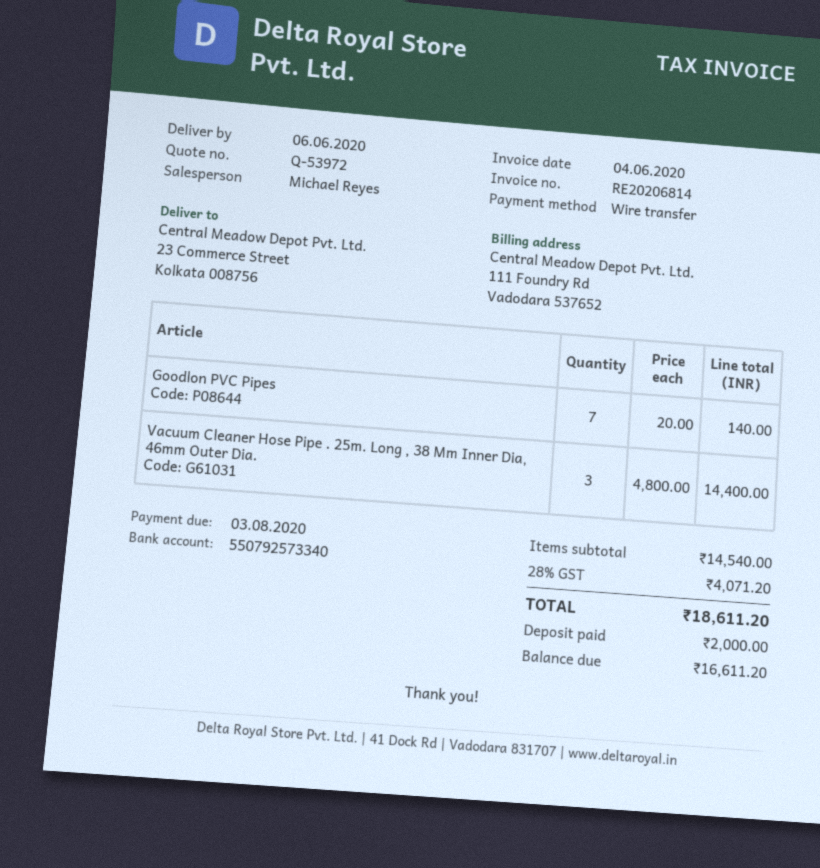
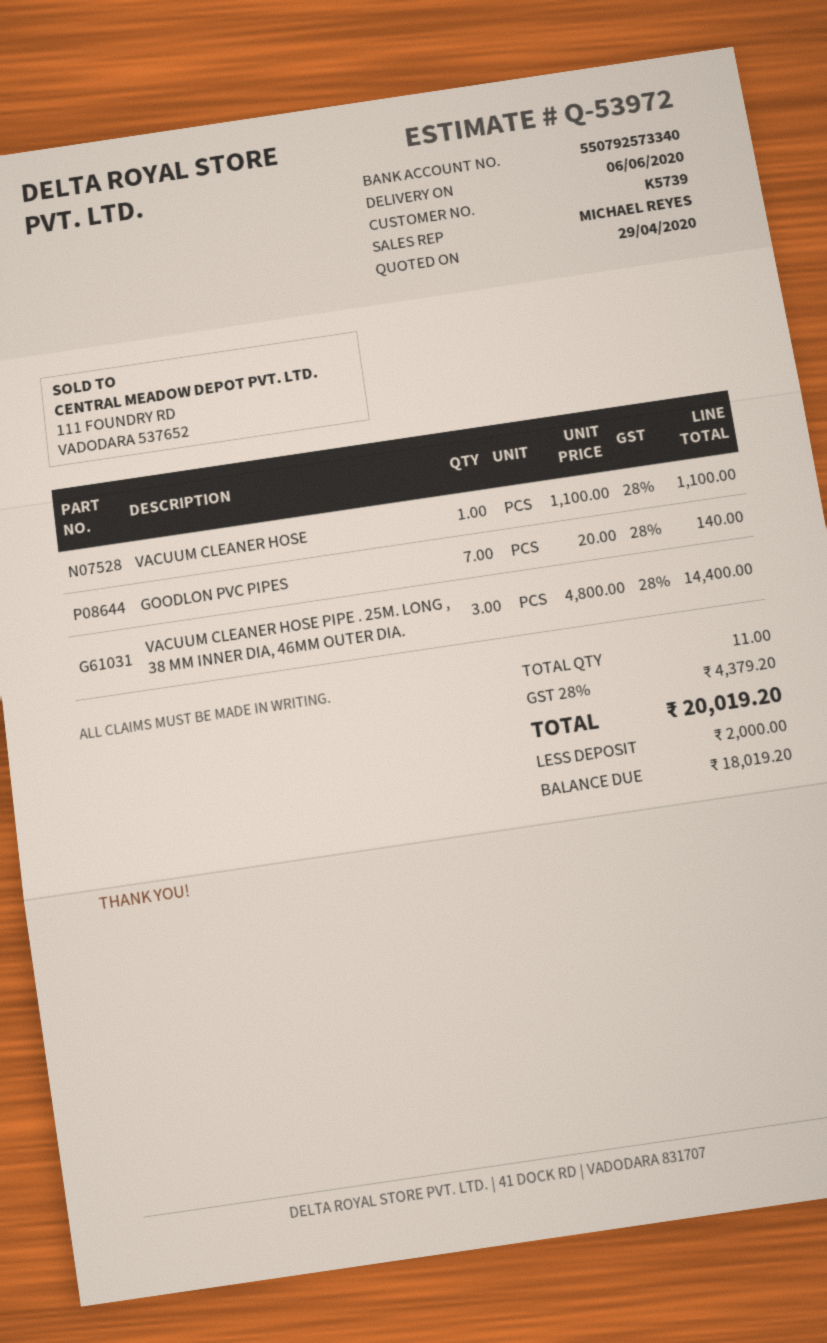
VACUUM CLEANER HOSE: none -> 1 x 1100.00 = 1100.00
tax: 28% = 4071.20 -> 28% = 4379.20
total: 18611.20 -> 20019.20
balance: 16611.20 -> 18019.20

